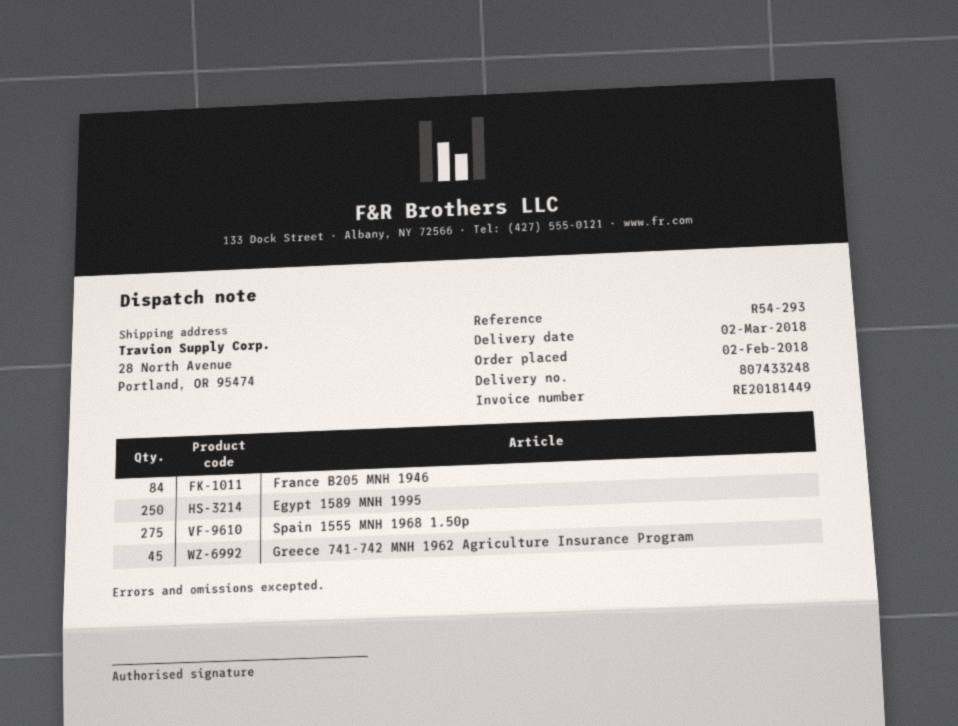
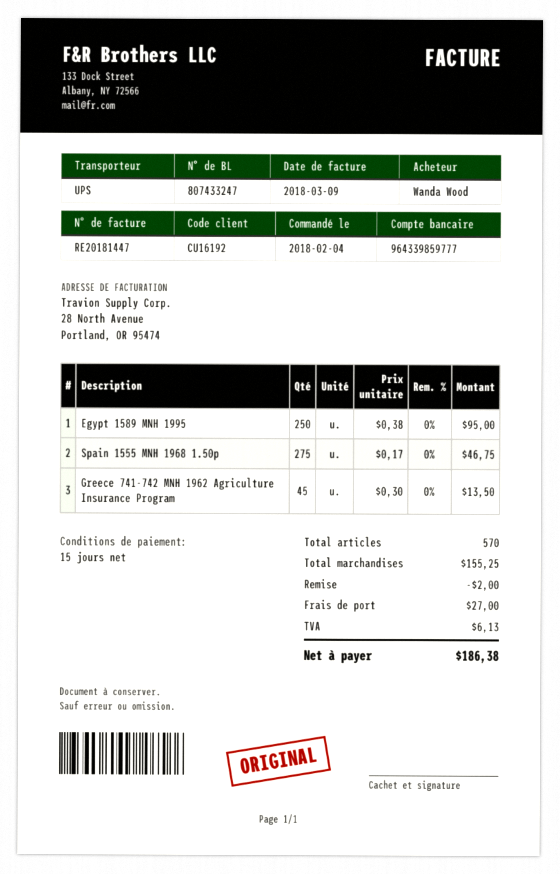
order date: 2018-02-02 -> 2018-02-04
delivery note number: 807433248 -> 807433247
invoice number: RE20181449 -> RE20181447
France B205 MNH 1946: 84 -> none

